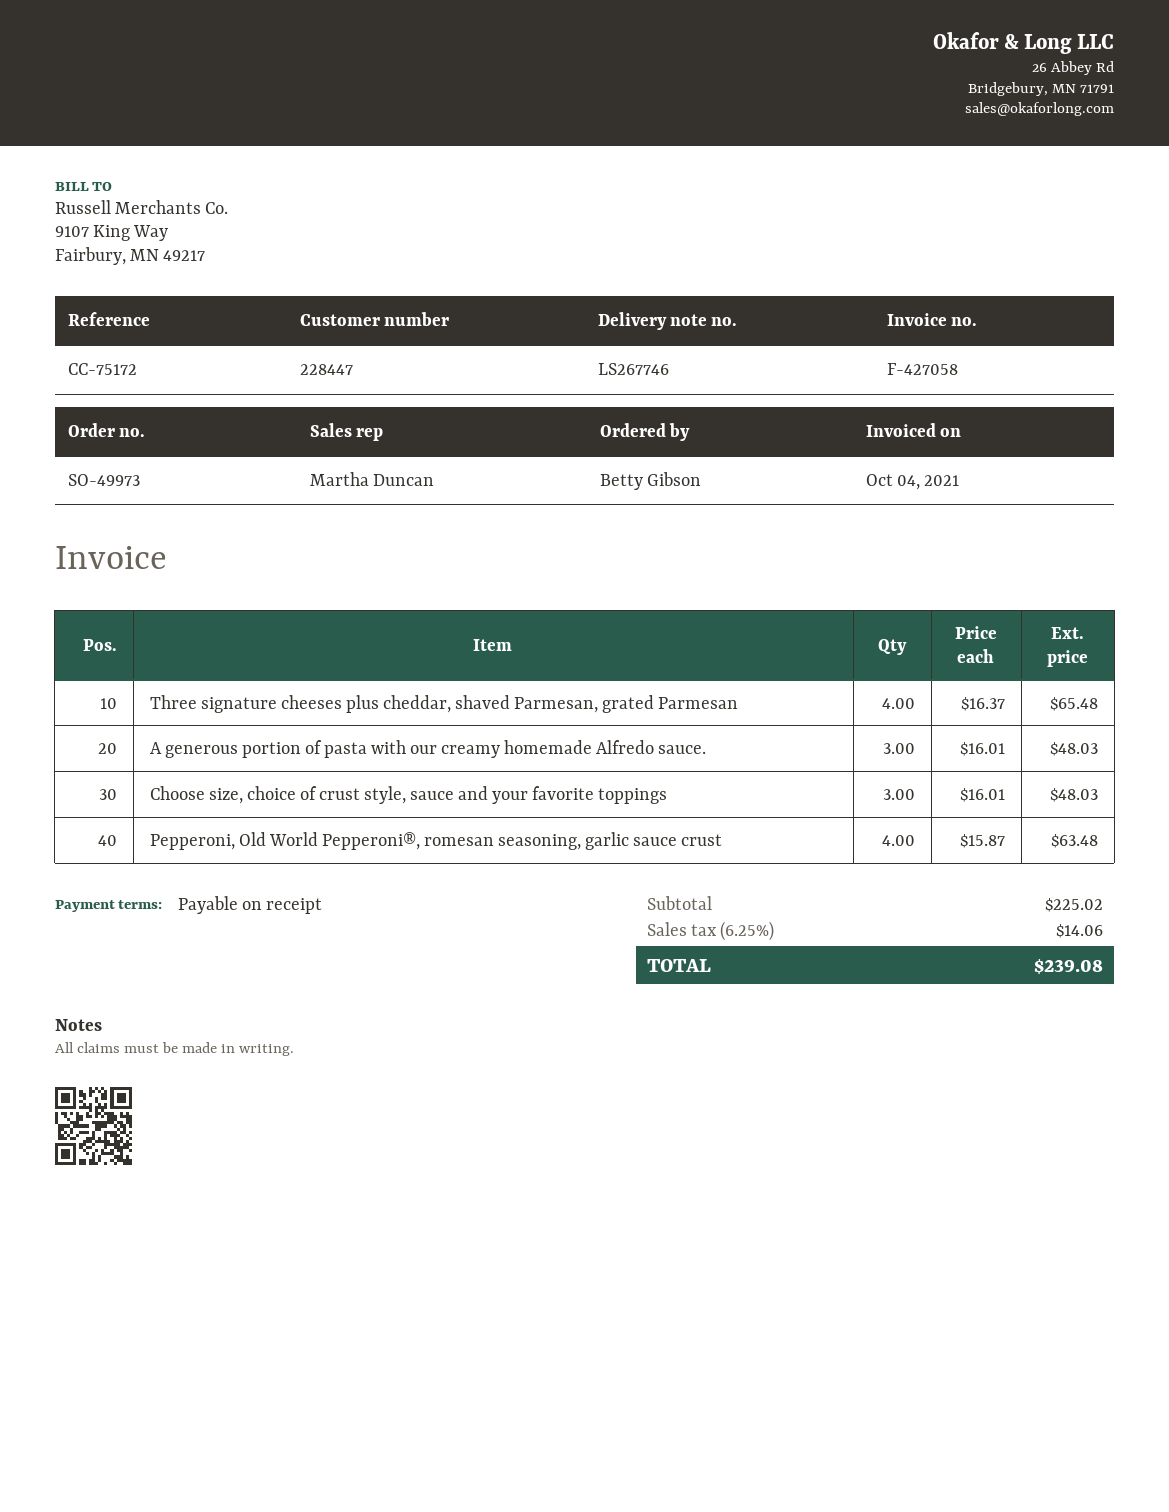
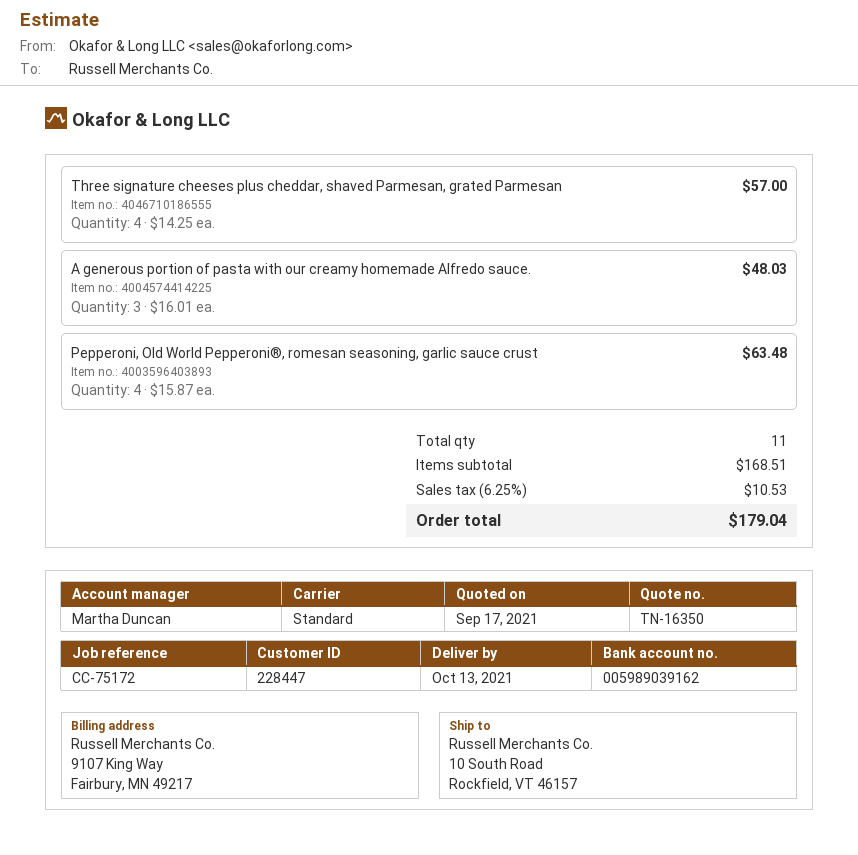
Three signature cheeses plus cheddar, shaved Parmesan, grated Parmesan: 4 x 16.37 = 65.48 -> 4 x 14.25 = 57.00
Choose size, choice of crust style, sauce and your favorite toppings: 3 x 16.01 = 48.03 -> none
subtotal: 225.02 -> 168.51
tax: 6.25% = 14.06 -> 6.25% = 10.53
total: 239.08 -> 179.04

